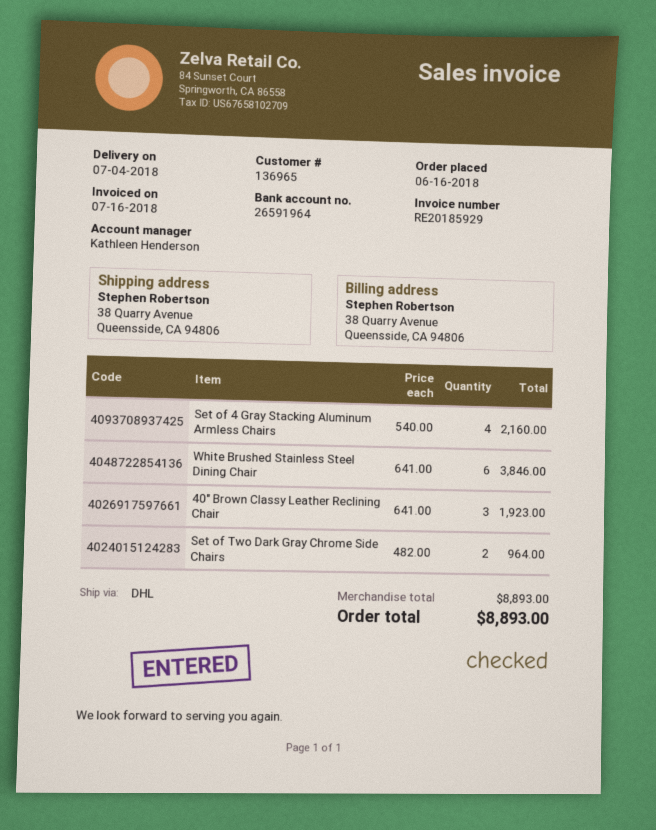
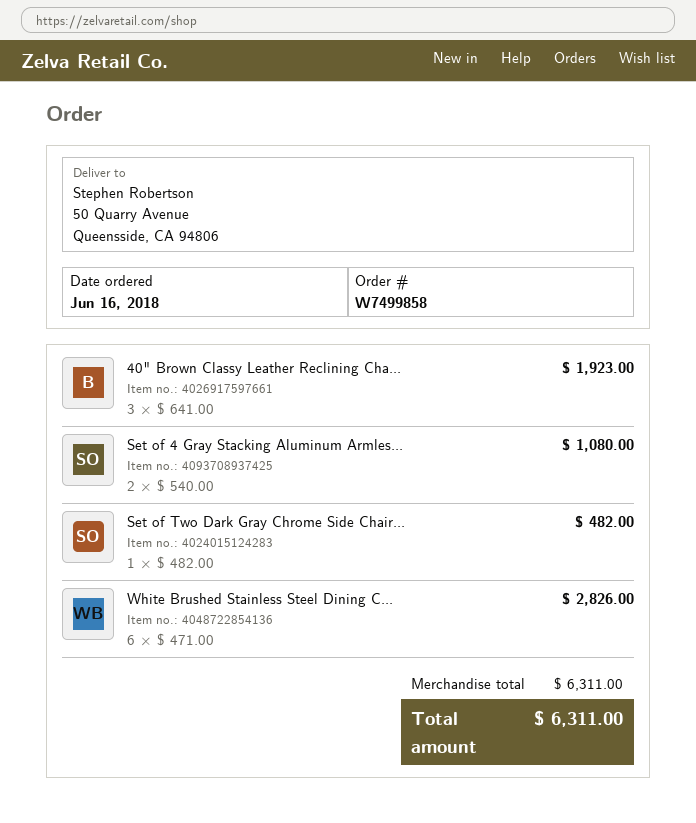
ship to: 38 Quarry Avenue, Queensside, CA 94806 -> 50 Quarry Avenue, Queensside, CA 94806
Set of 4 Gray Stacking Aluminum Armless Chairs: 4 x 540.00 = 2160.00 -> 2 x 540.00 = 1080.00
White Brushed Stainless Steel Dining Chair: 6 x 641.00 = 3846.00 -> 6 x 471.00 = 2826.00
Set of Two Dark Gray Chrome Side Chairs: 2 x 482.00 = 964.00 -> 1 x 482.00 = 482.00
subtotal: 8893.00 -> 6311.00
total: 8893.00 -> 6311.00

